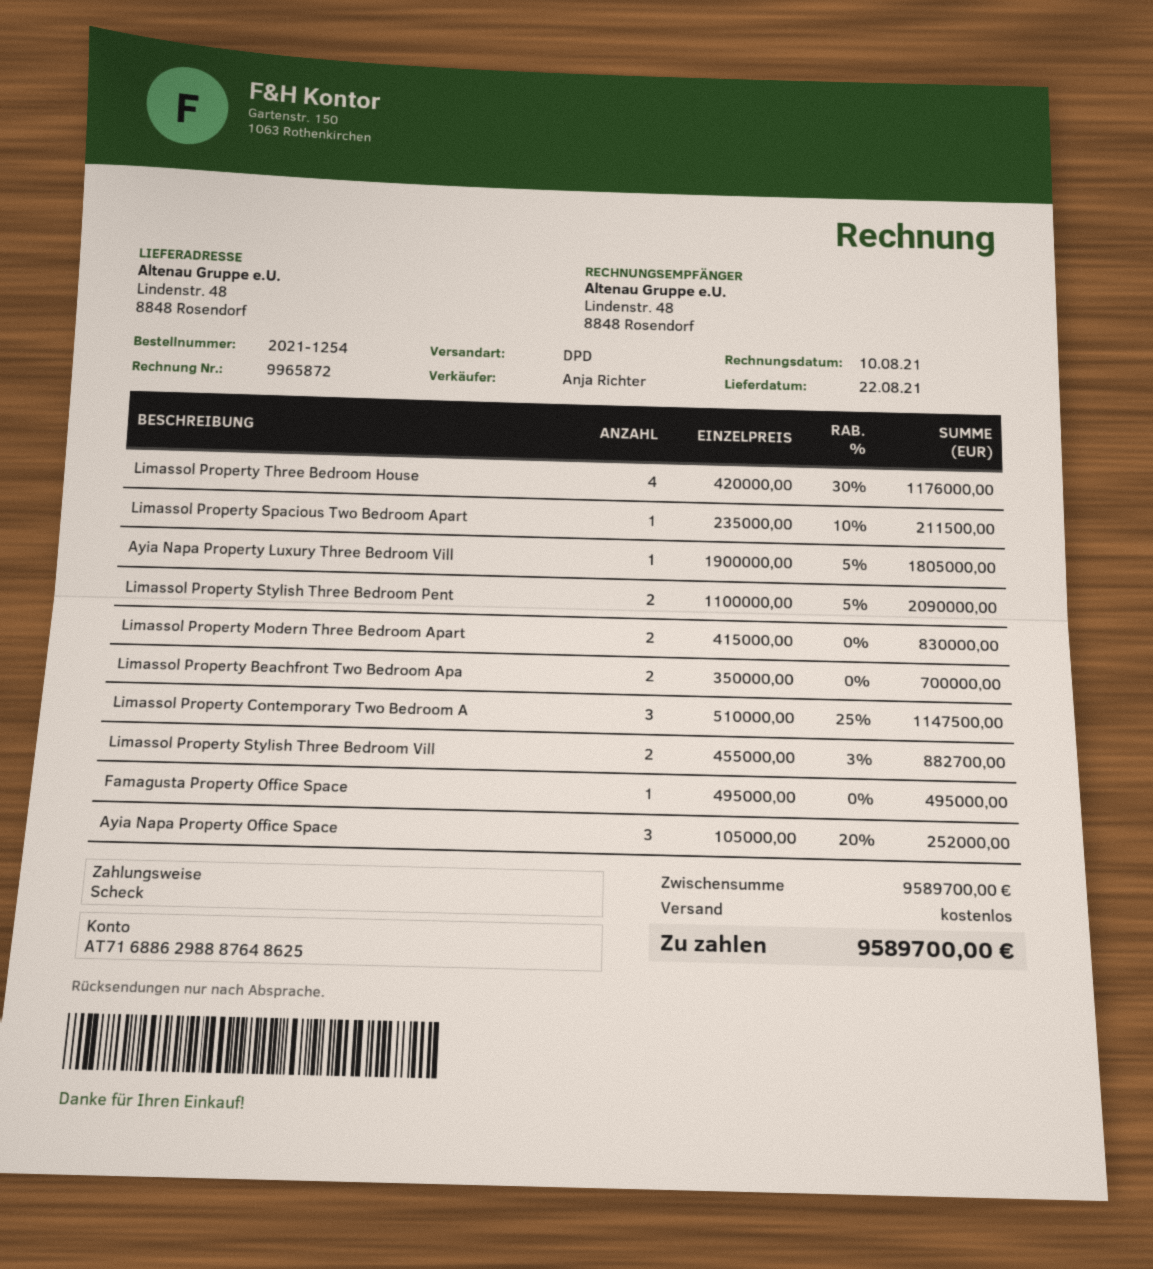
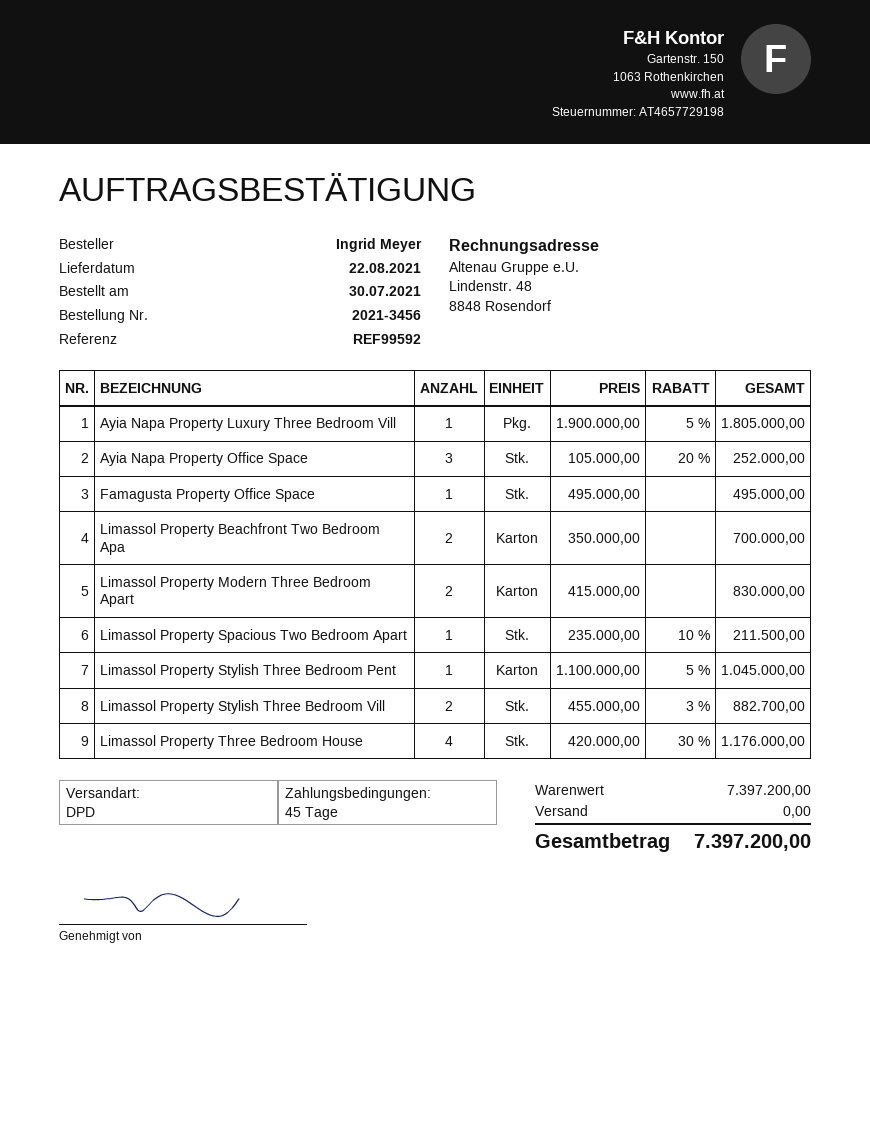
order number: 2021-1254 -> 2021-3456
Limassol Property Stylish Three Bedroom Pent: 2 x 1100000.00 - 5% = 2090000.00 -> 1 x 1100000.00 - 5% = 1045000.00
Limassol Property Contemporary Two Bedroom A: 3 x 510000.00 - 25% = 1147500.00 -> none
subtotal: 9589700.00 -> 7397200.00
total: 9589700.00 -> 7397200.00

